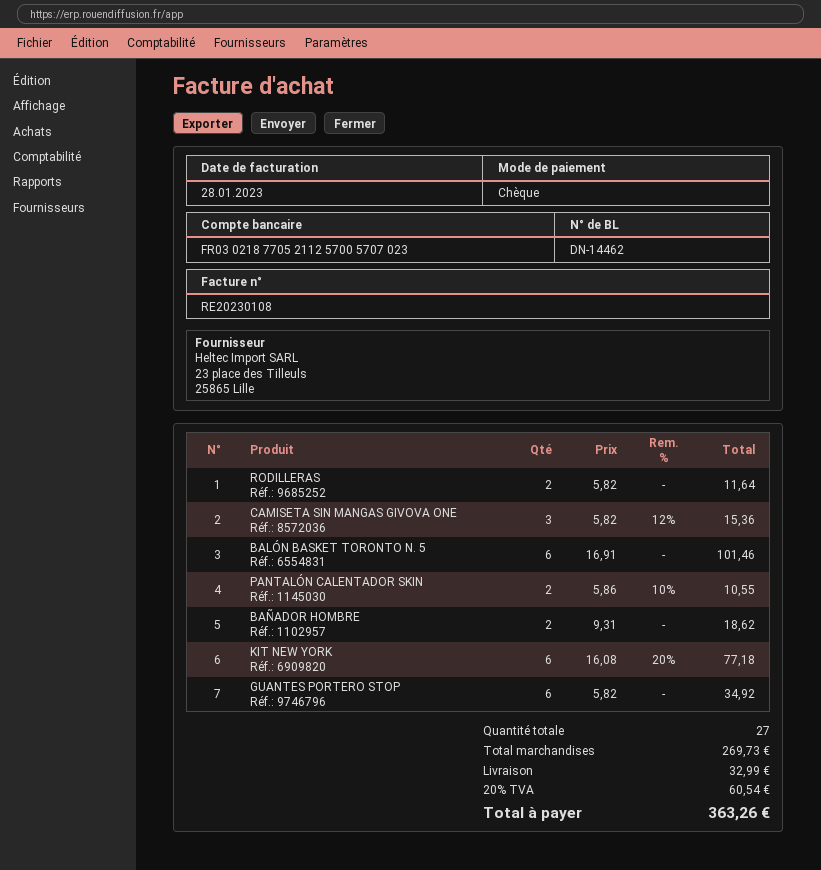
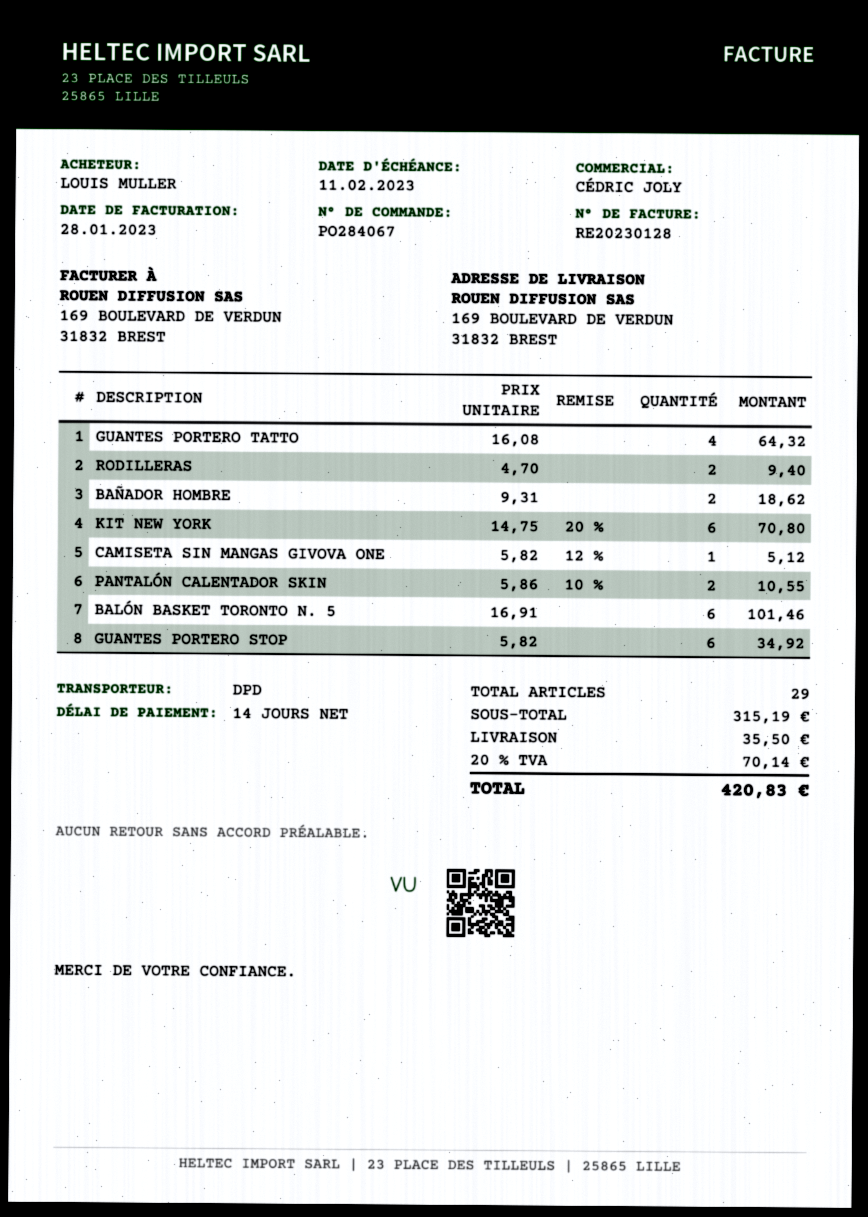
invoice number: RE20230108 -> RE20230128
RODILLERAS: 2 x 5.82 = 11.64 -> 2 x 4.70 = 9.40
CAMISETA SIN MANGAS GIVOVA ONE: 3 x 5.82 - 12% = 15.36 -> 1 x 5.82 - 12% = 5.12
KIT NEW YORK: 6 x 16.08 - 20% = 77.18 -> 6 x 14.75 - 20% = 70.80
GUANTES PORTERO TATTO: none -> 4 x 16.08 = 64.32
total quantity: 27 -> 29
subtotal: 269.73 -> 315.19
shipping: 32.99 -> 35.50
tax: 20% = 60.54 -> 20% = 70.14
total: 363.26 -> 420.83

